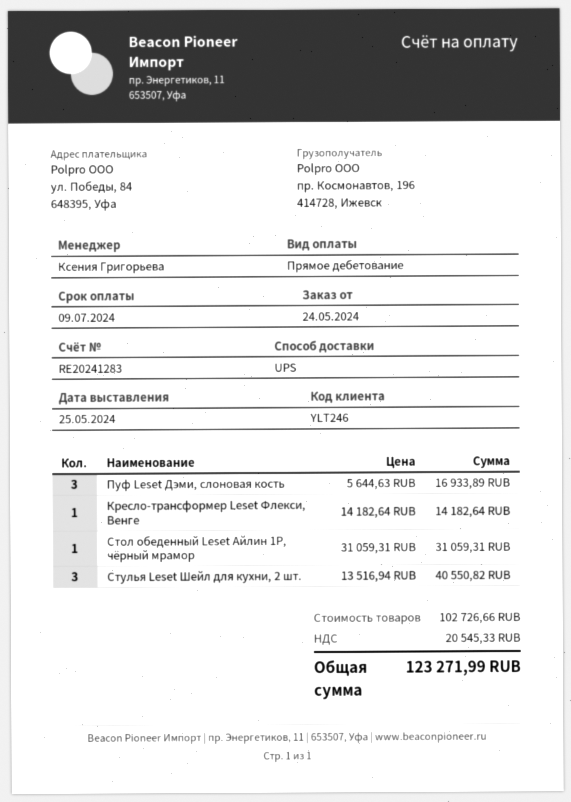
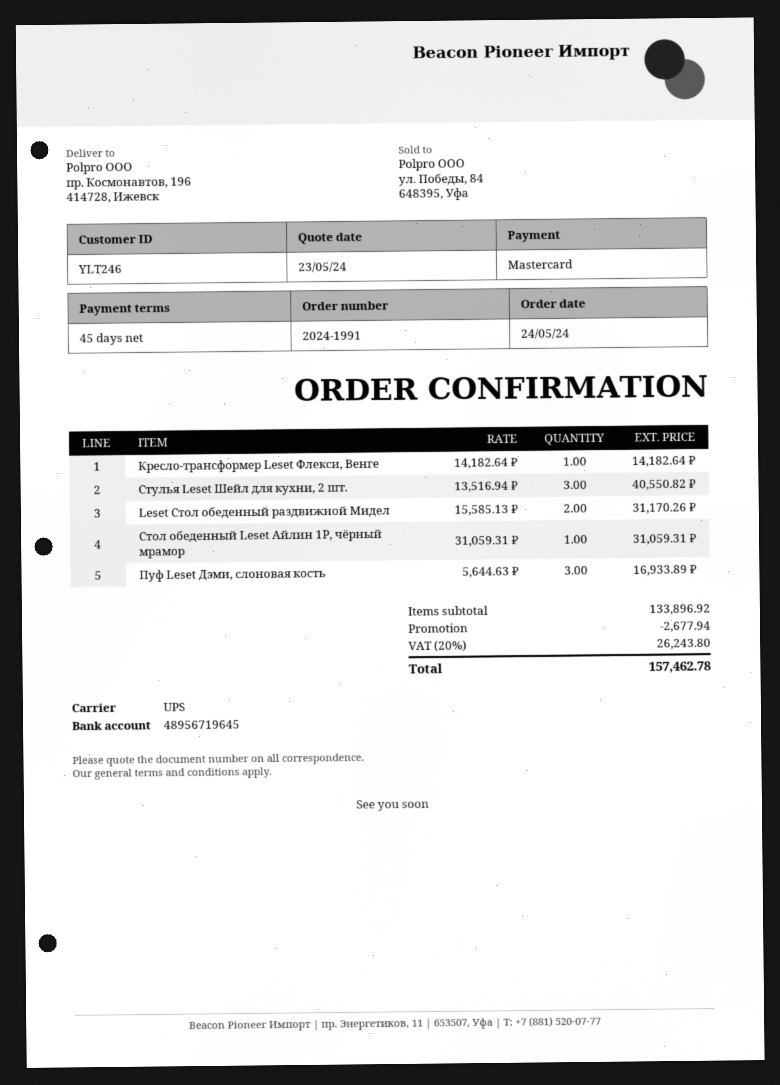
payment method: direct debit -> Mastercard
Leset Стол обеденный раздвижной Мидел: none -> 2 x 15585.13 = 31170.26
subtotal: 102726.66 -> 133896.92
discount: none -> 2677.94
tax: 20545.33 -> 26243.80
total: 123271.99 -> 157462.78

